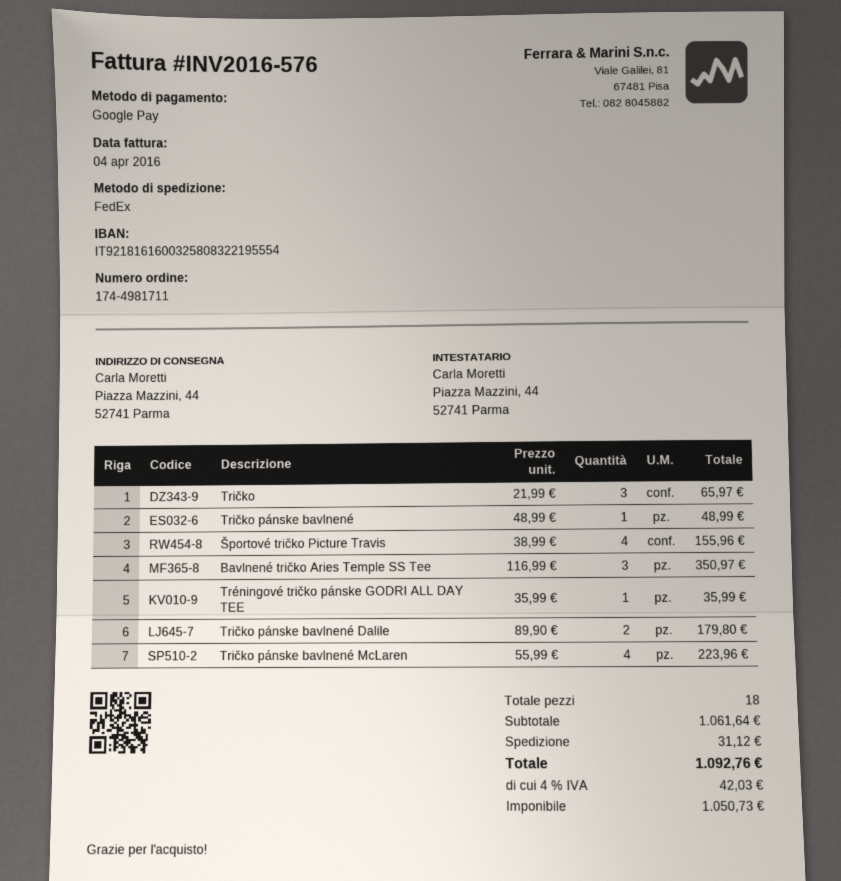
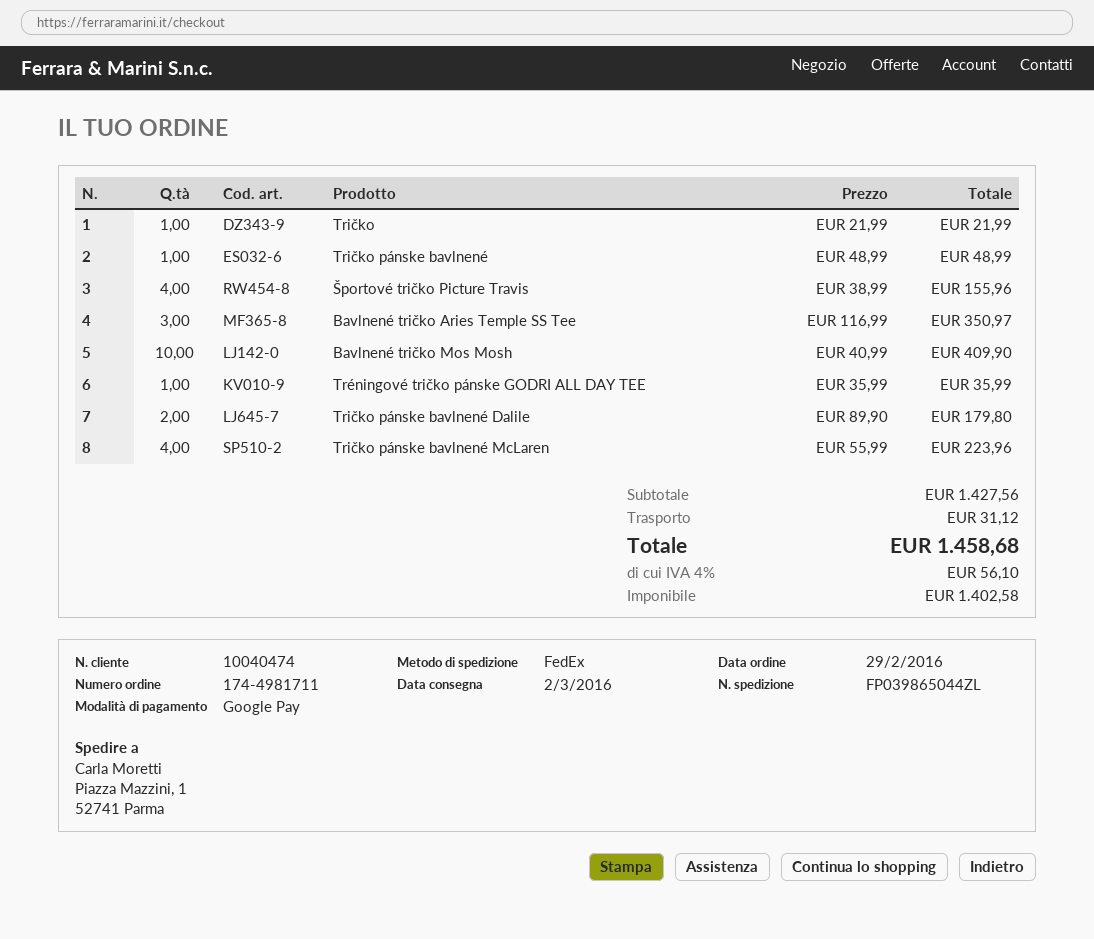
ship to: Piazza Mazzini, 44, 52741 Parma -> Piazza Mazzini, 1, 52741 Parma
Tričko: 3 x 21.99 = 65.97 -> 1 x 21.99 = 21.99
Bavlnené tričko Mos Mosh: none -> 10 x 40.99 = 409.90
subtotal: 1061.64 -> 1427.56
net: 1050.73 -> 1402.58
tax: 4% = 42.03 -> 4% = 56.10
total: 1092.76 -> 1458.68

